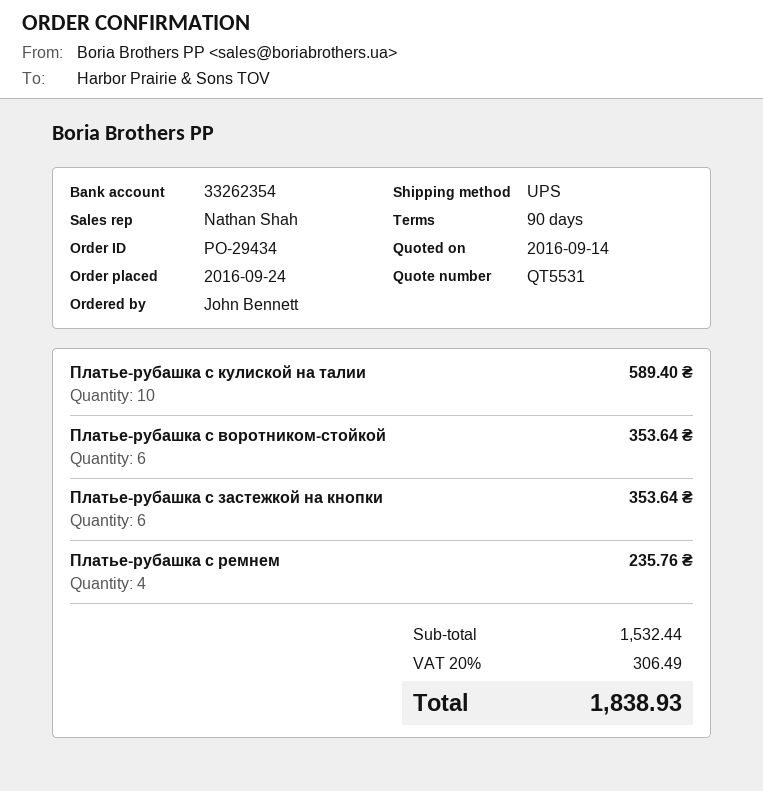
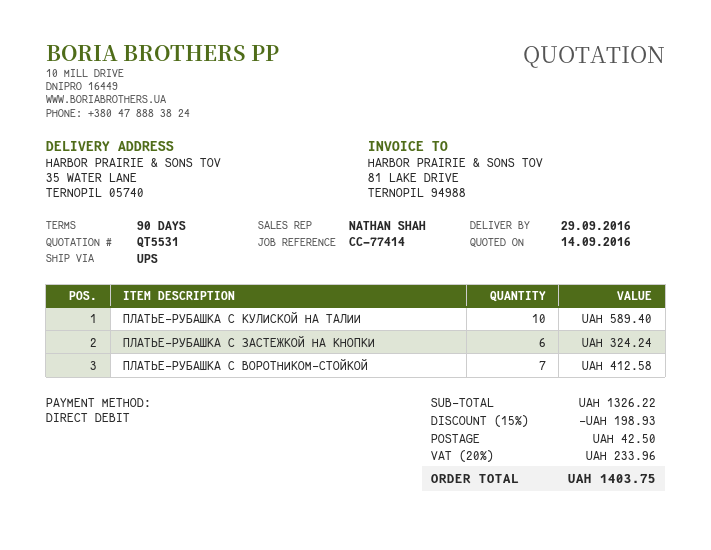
Платье-рубашка с воротником-стойкой: 6 for 353.64 -> 7 for 412.58
Платье-рубашка с застежкой на кнопки: 6 for 353.64 -> 6 for 324.24
Платье-рубашка с ремнем: 4 for 235.76 -> none
subtotal: 1532.44 -> 1326.22
discount: none -> 15% = 198.93
shipping: none -> 42.50
tax: 20% = 306.49 -> 20% = 233.96
total: 1838.93 -> 1403.75

